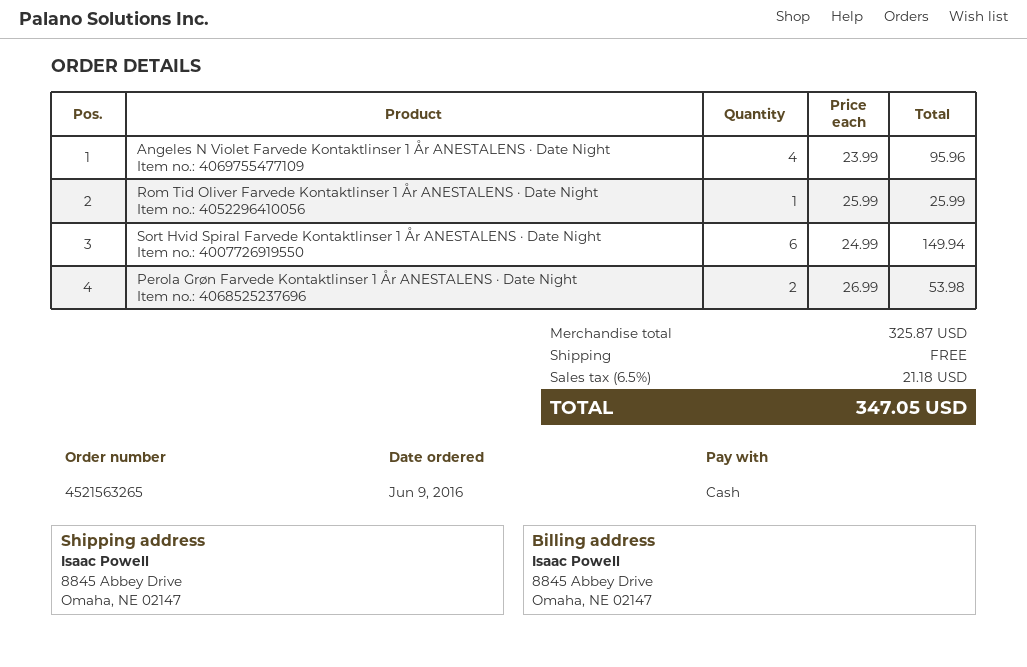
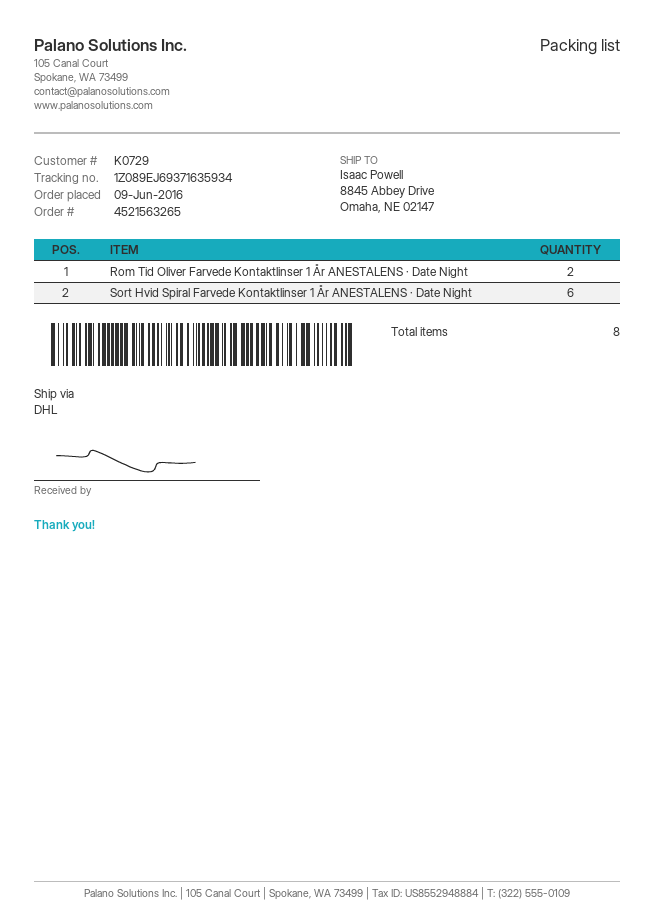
Angeles N Violet Farvede Kontaktlinser 1 År ANESTALENS · Date Night: 4 -> none
Rom Tid Oliver Farvede Kontaktlinser 1 År ANESTALENS · Date Night: 1 -> 2
Perola Grøn Farvede Kontaktlinser 1 År ANESTALENS · Date Night: 2 -> none

